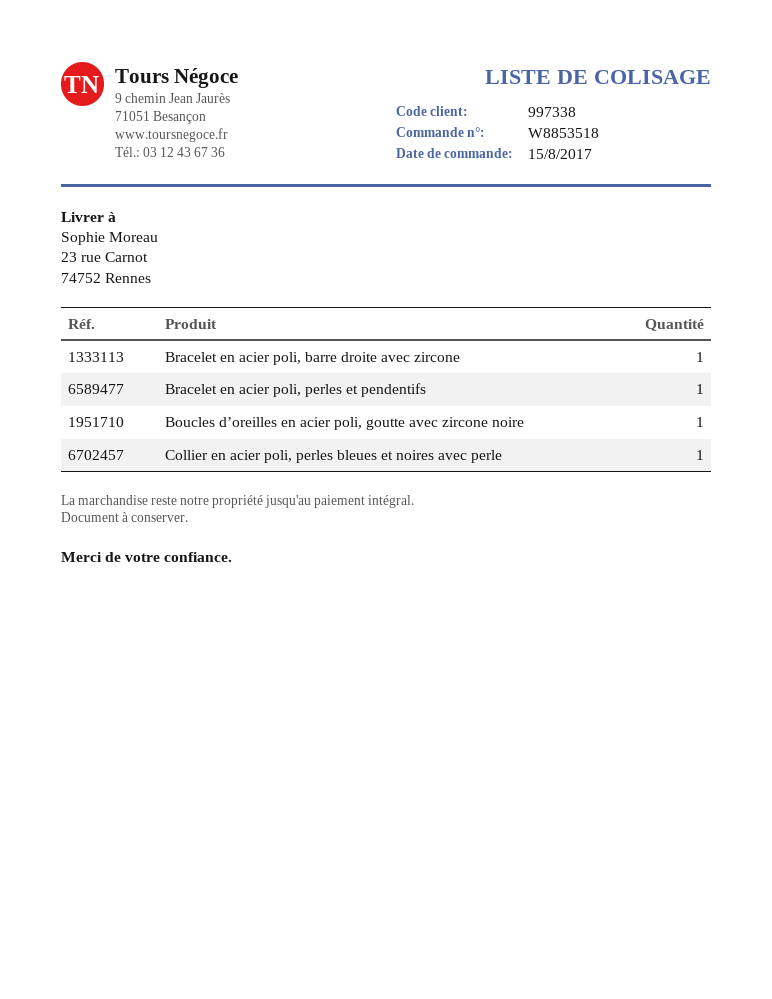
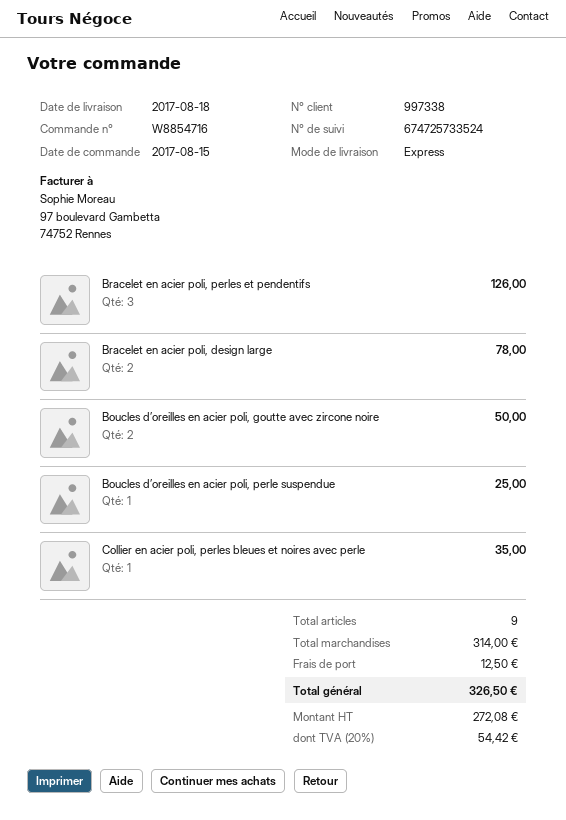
order number: W8853518 -> W8854716
Bracelet en acier poli, barre droite avec zircone: 1 -> none
Bracelet en acier poli, perles et pendentifs: 1 -> 3
Boucles d’oreilles en acier poli, goutte avec zircone noire: 1 -> 2
Bracelet en acier poli, design large: none -> 2
Boucles d’oreilles en acier poli, perle suspendue: none -> 1

